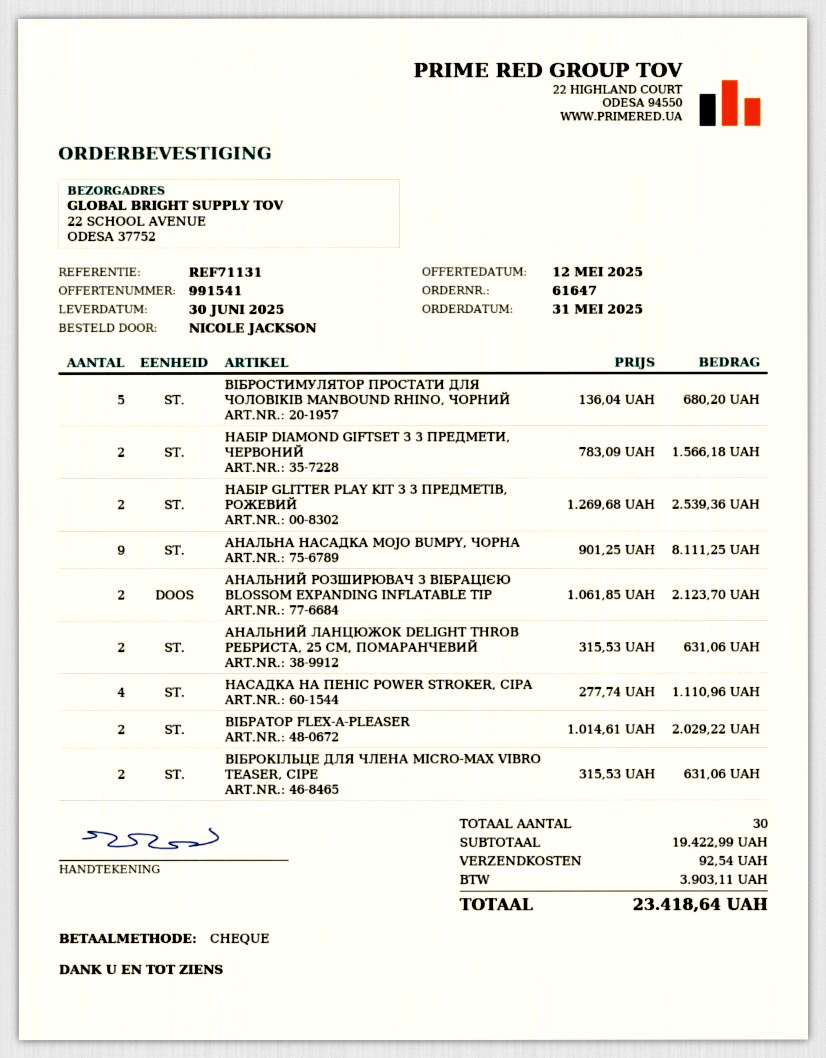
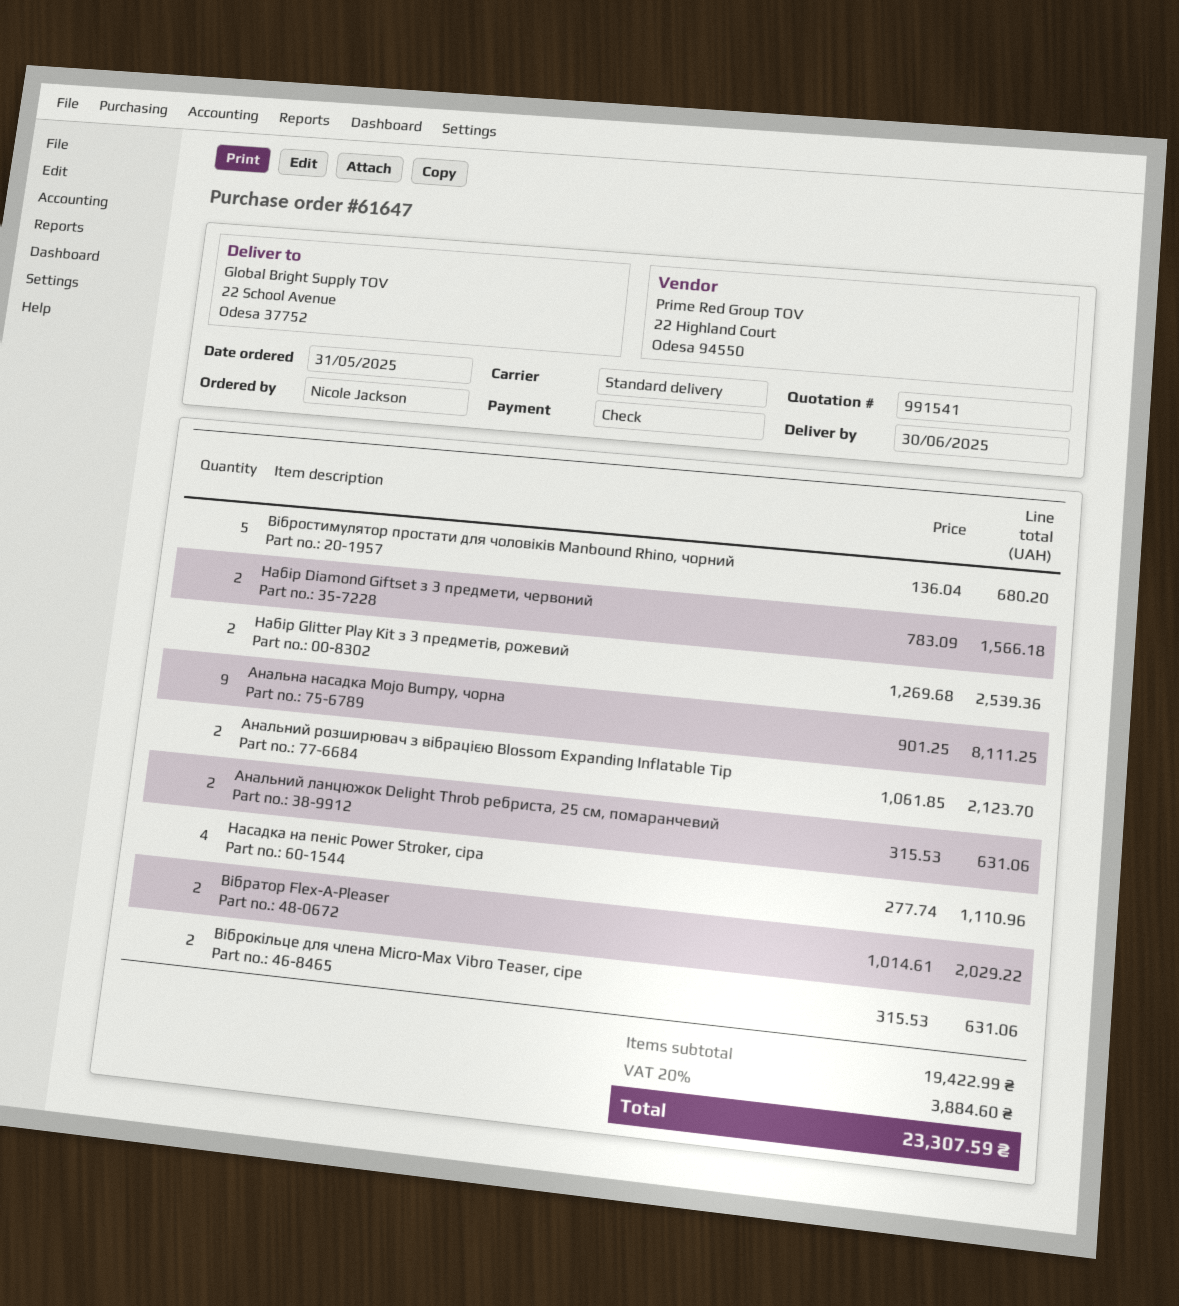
shipping: 92.54 -> none
tax: 3903.11 -> 3884.60
total: 23418.64 -> 23307.59

